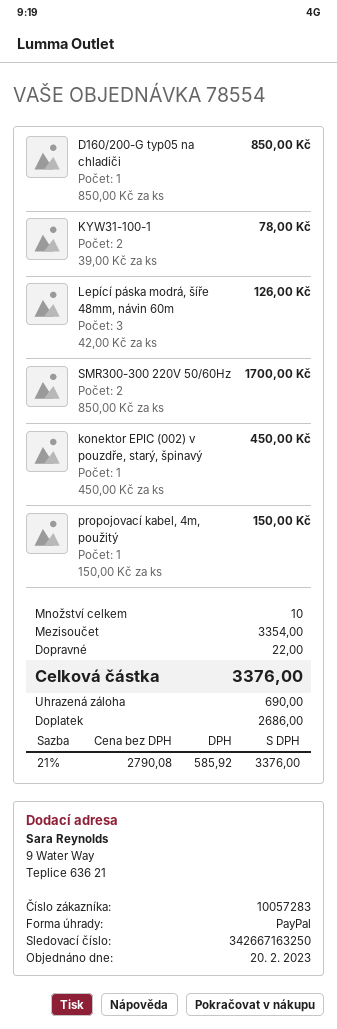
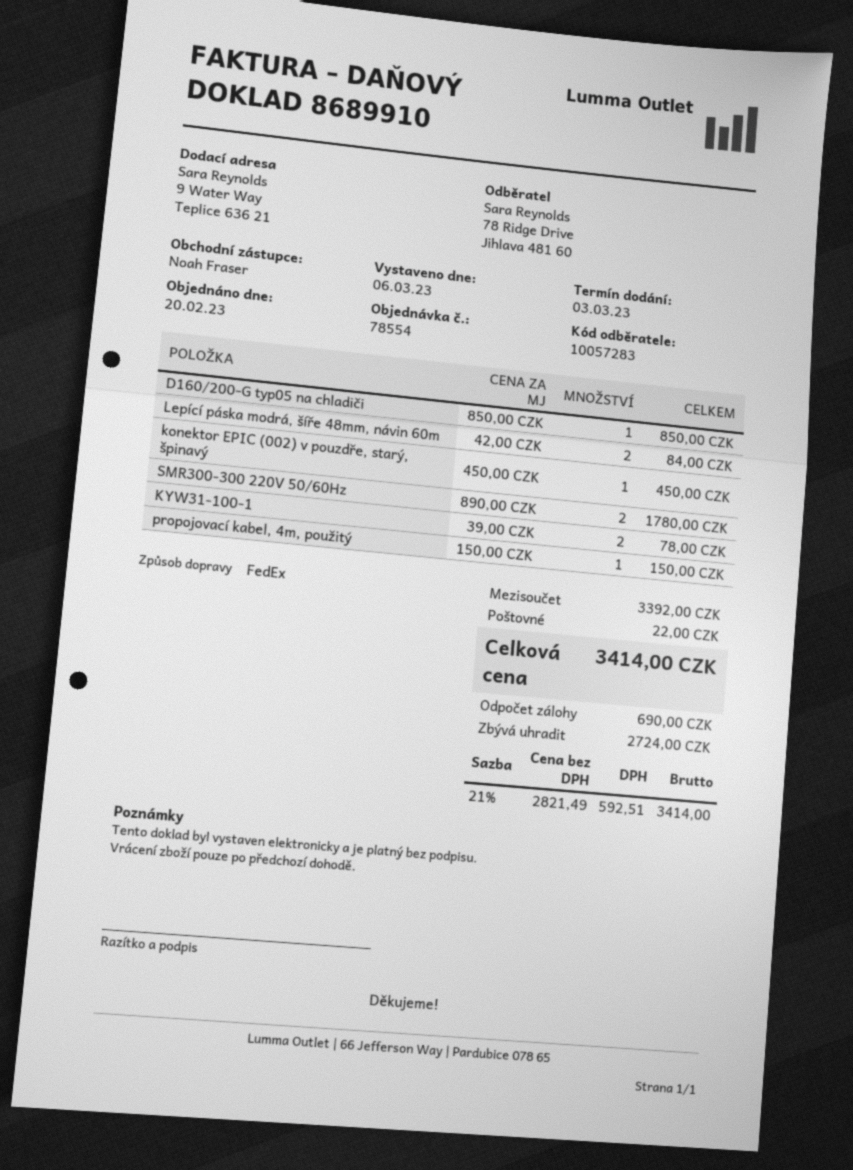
Lepící páska modrá, šíře 48mm, návin 60m: 3 x 42.00 = 126.00 -> 2 x 42.00 = 84.00
SMR300-300 220V 50/60Hz: 2 x 850.00 = 1700.00 -> 2 x 890.00 = 1780.00
subtotal: 3354.00 -> 3392.00
net: 2790.08 -> 2821.49
tax: 21% = 585.92 -> 21% = 592.51
total: 3376.00 -> 3414.00
balance: 2686.00 -> 2724.00

